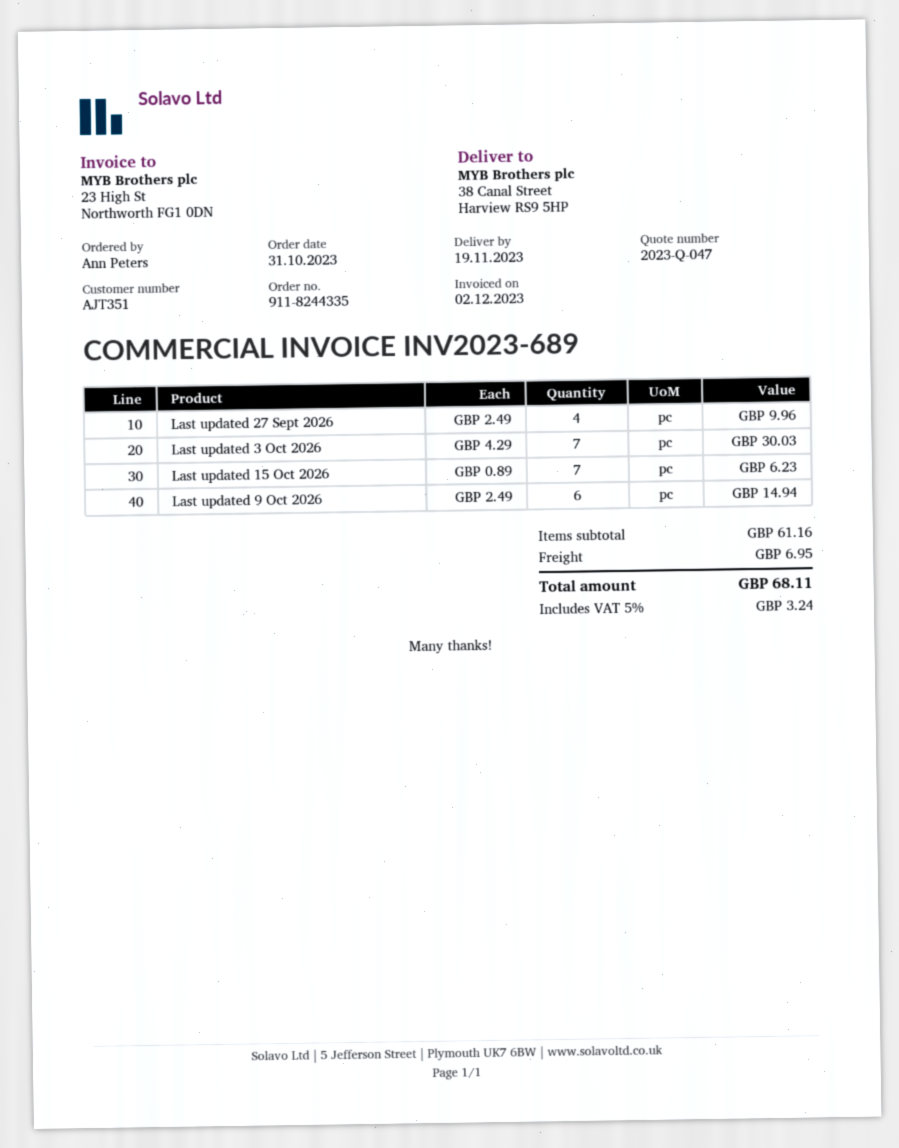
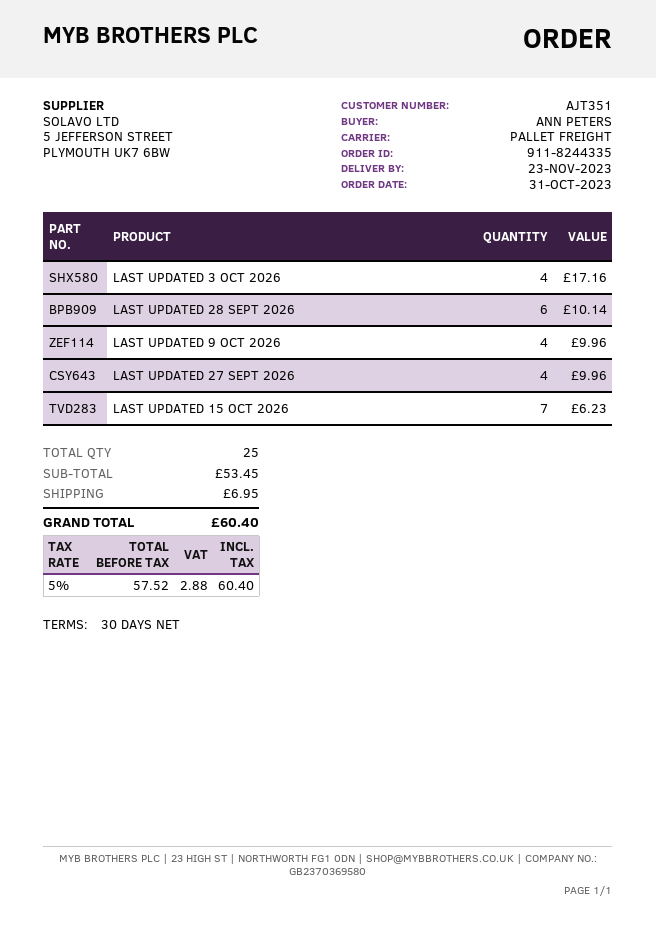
delivery date: 2023-11-19 -> 2023-11-23
Last updated 3 Oct 2026: 7 for 30.03 -> 4 for 17.16
Last updated 9 Oct 2026: 6 for 14.94 -> 4 for 9.96
LAST UPDATED 28 SEPT 2026: none -> 6 for 10.14
subtotal: 61.16 -> 53.45
tax: 5% = 3.24 -> 5% = 2.88
total: 68.11 -> 60.40

